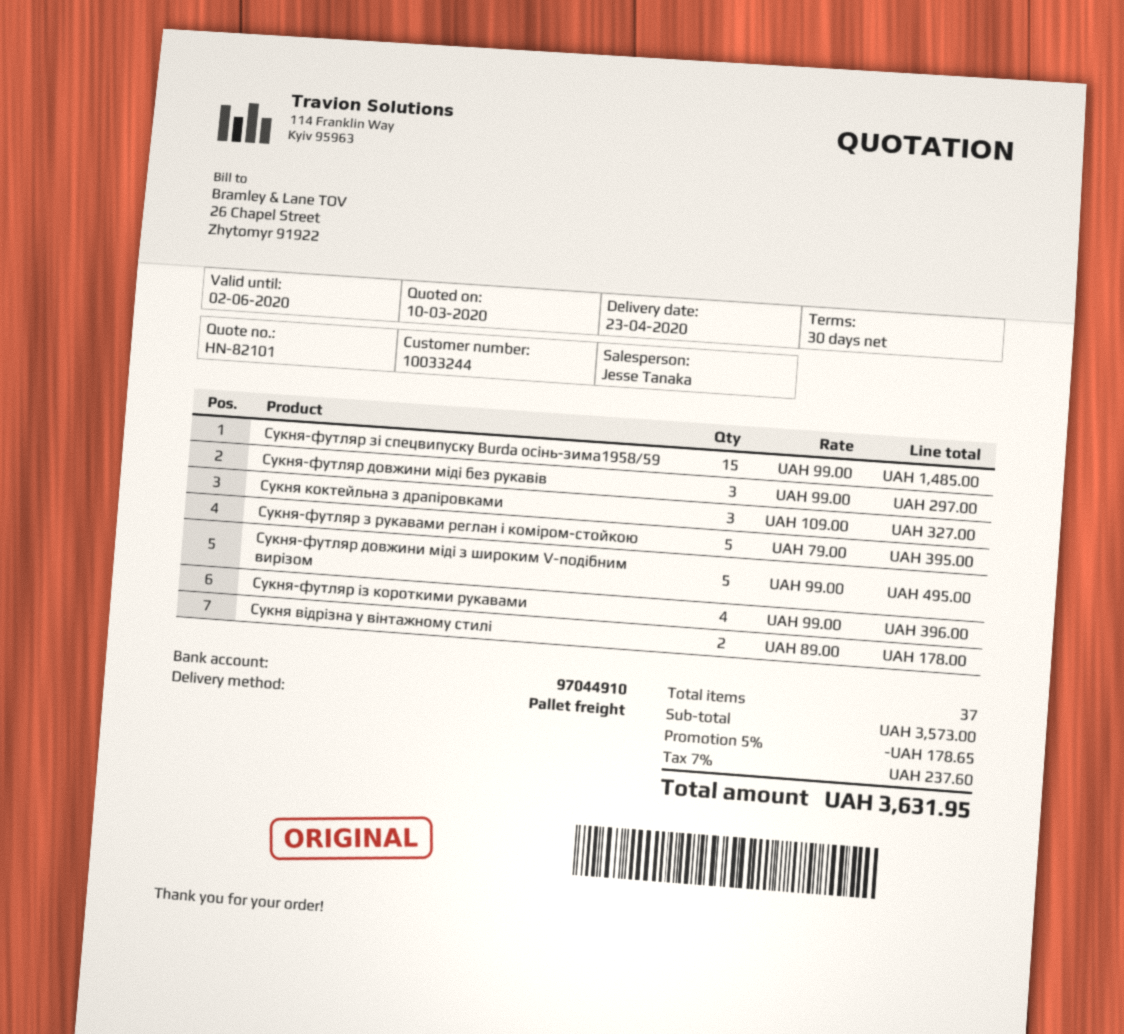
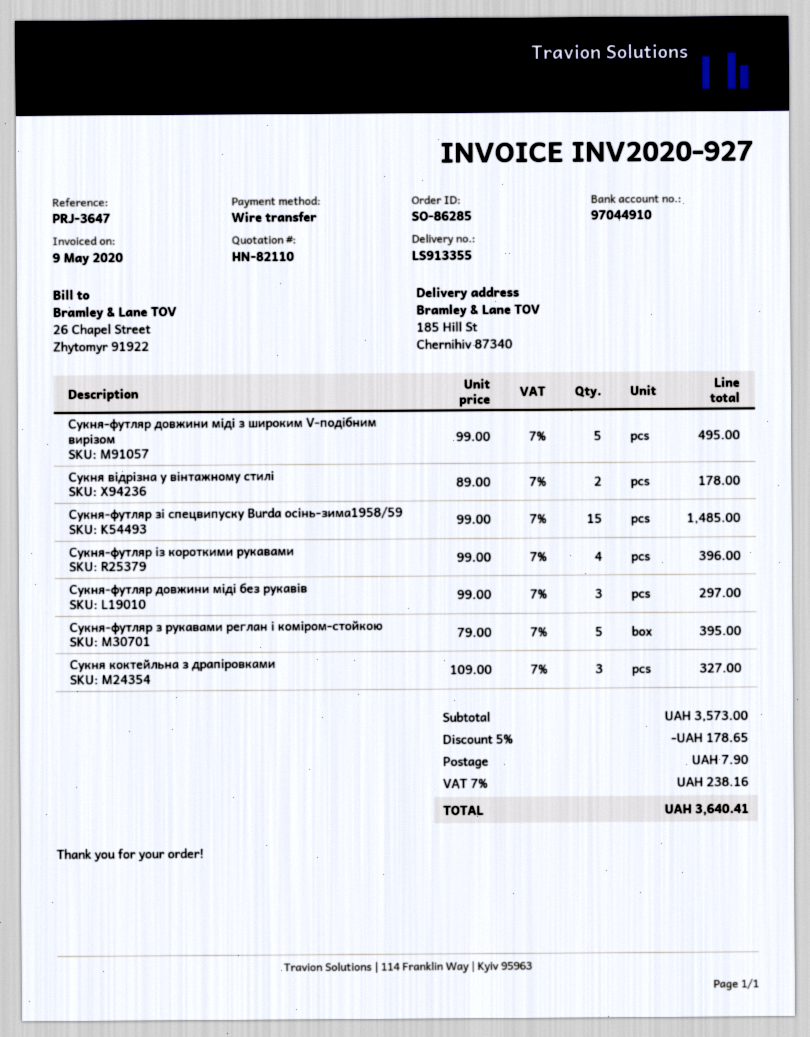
quote number: HN-82101 -> HN-82110
shipping: none -> 7.90
tax: 7% = 237.60 -> 7% = 238.16
total: 3631.95 -> 3640.41

